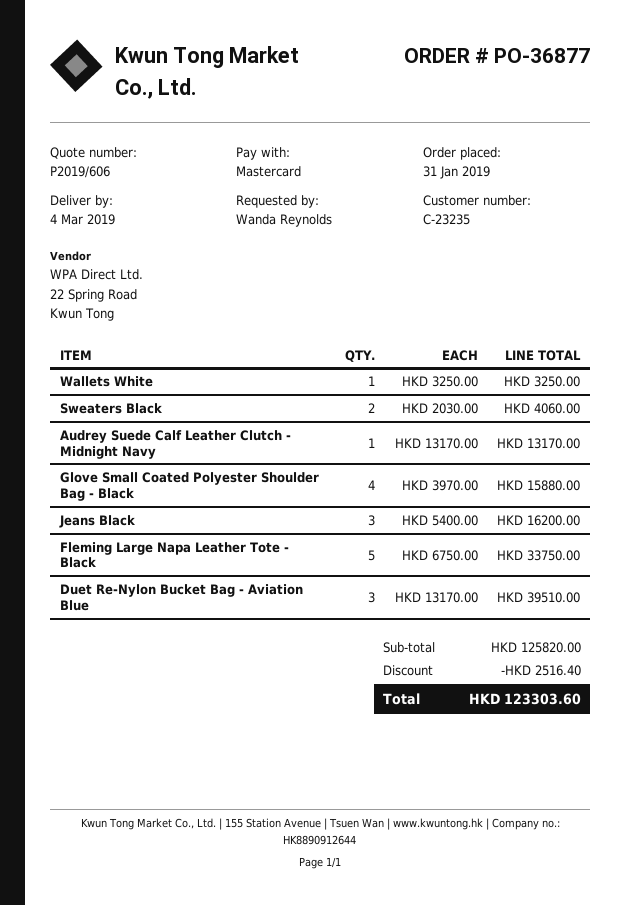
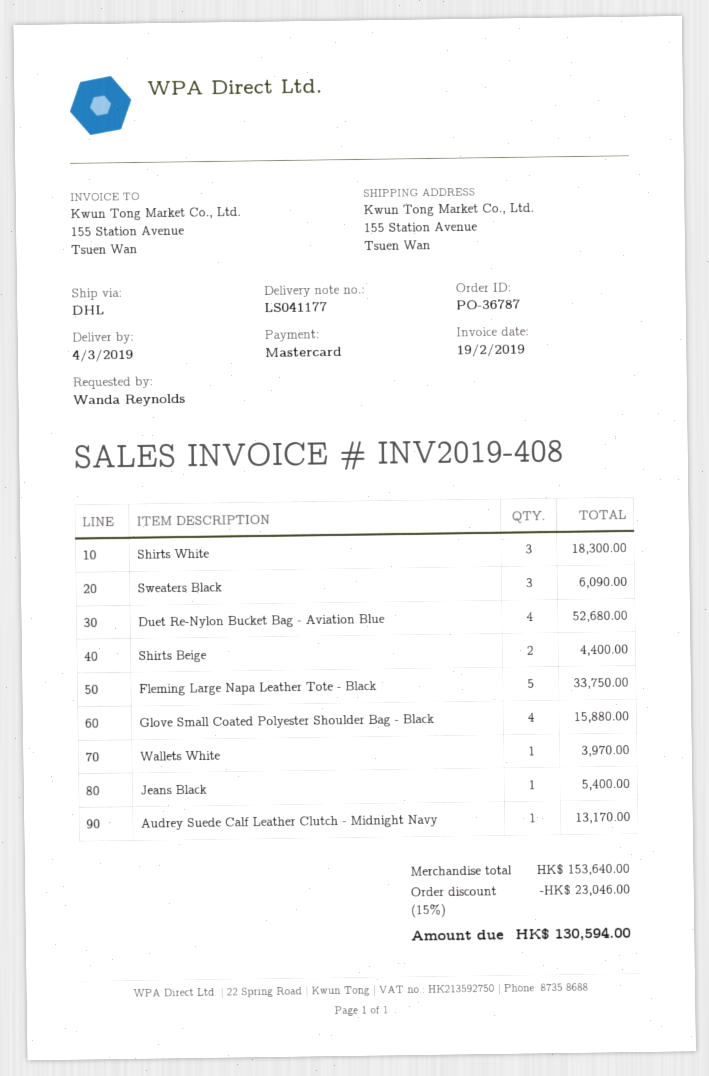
order number: PO-36877 -> PO-36787
Wallets White: 1 for 3250.00 -> 1 for 3970.00
Sweaters Black: 2 for 4060.00 -> 3 for 6090.00
Jeans Black: 3 for 16200.00 -> 1 for 5400.00
Duet Re-Nylon Bucket Bag - Aviation Blue: 3 for 39510.00 -> 4 for 52680.00
Shirts White: none -> 3 for 18300.00
Shirts Beige: none -> 2 for 4400.00
subtotal: 125820.00 -> 153640.00
discount: 2516.40 -> 23046.00
total: 123303.60 -> 130594.00

